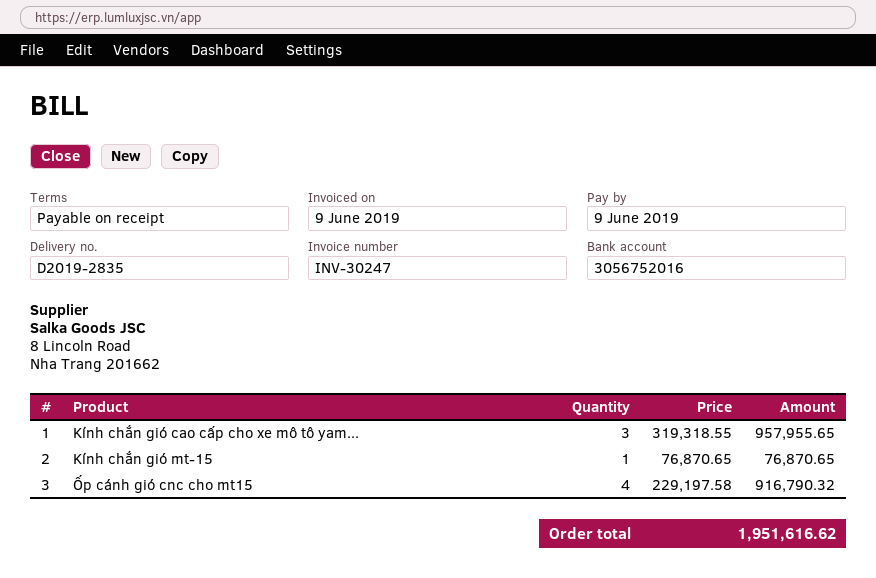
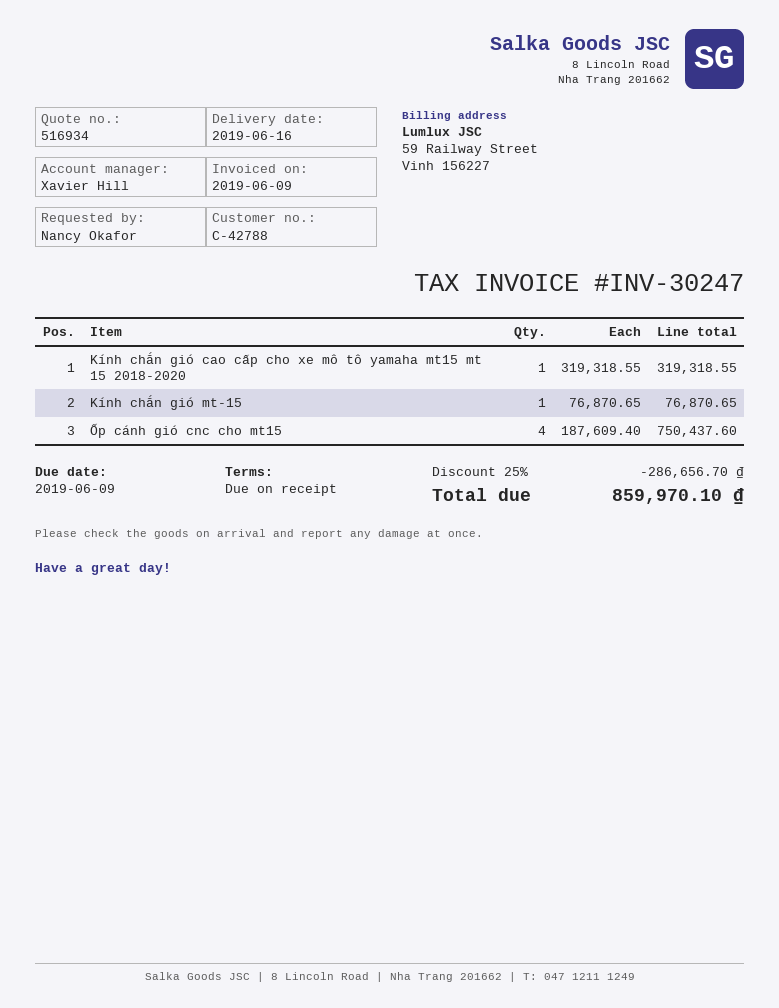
Kính chắn gió cao cấp cho xe mô tô yam...: 3 x 319318.55 = 957955.65 -> 1 x 319318.55 = 319318.55
Ốp cánh gió cnc cho mt15: 4 x 229197.58 = 916790.32 -> 4 x 187609.40 = 750437.60
discount: none -> 25% = 286656.70
total: 1951616.62 -> 859970.10

